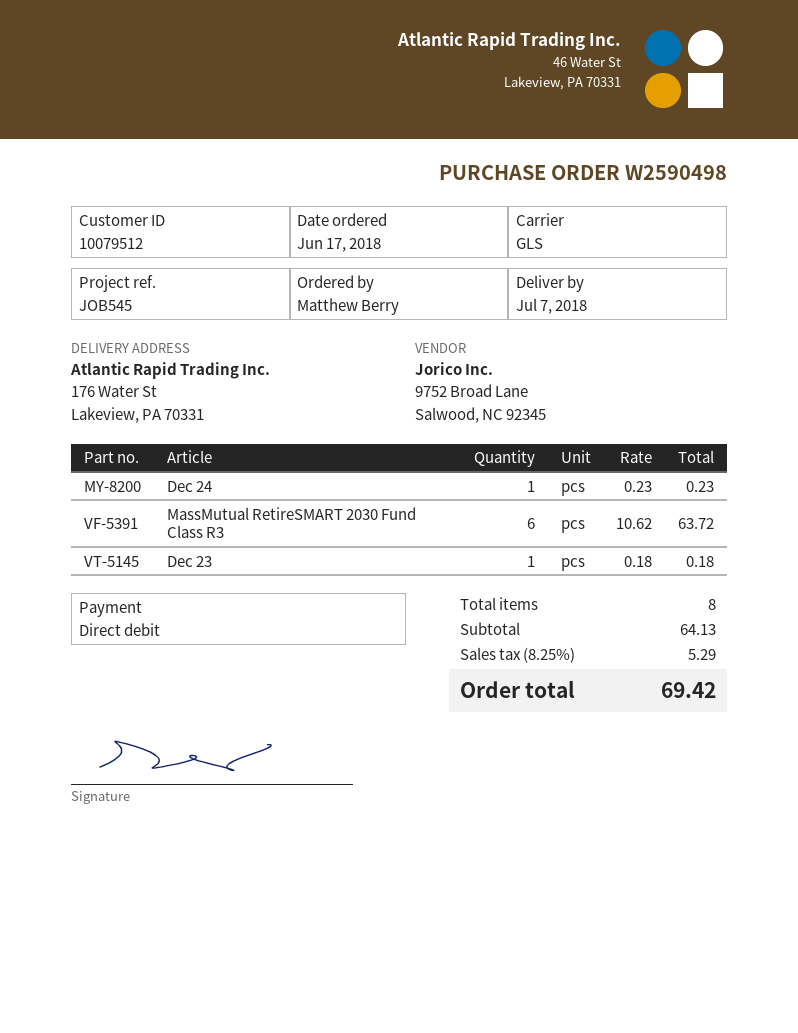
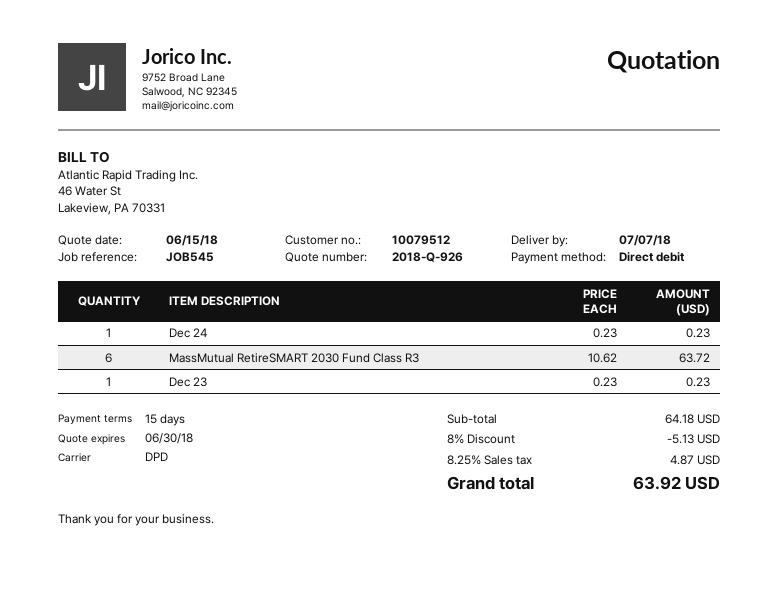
shipping method: GLS -> DPD
Dec 23: 1 x 0.18 = 0.18 -> 1 x 0.23 = 0.23
subtotal: 64.13 -> 64.18
discount: none -> 8% = 5.13
tax: 8.25% = 5.29 -> 8.25% = 4.87
total: 69.42 -> 63.92

